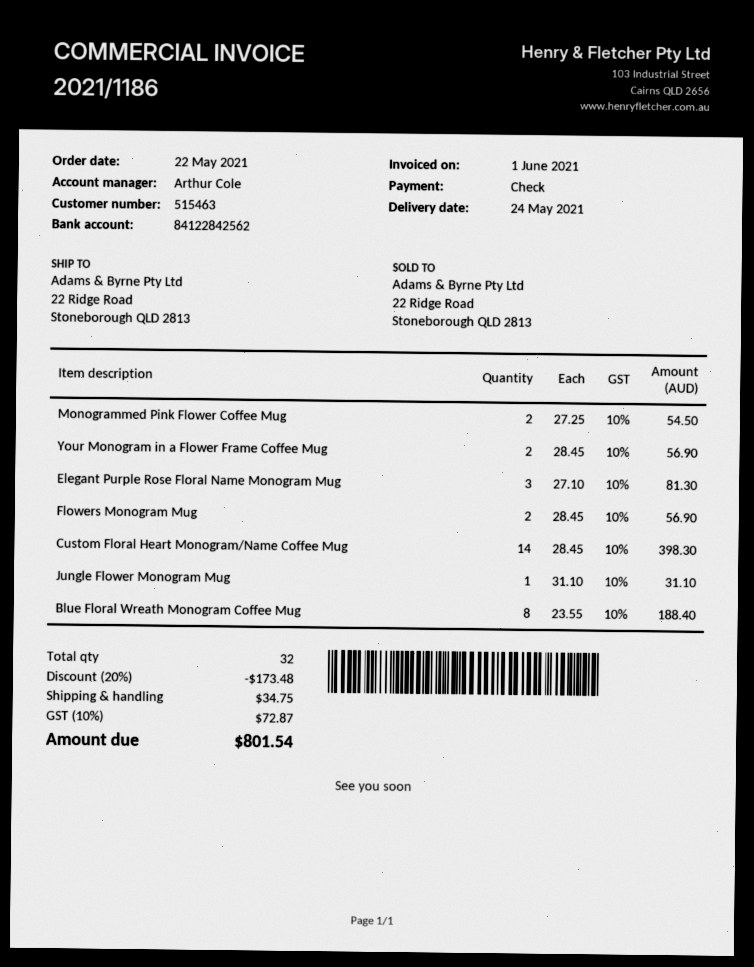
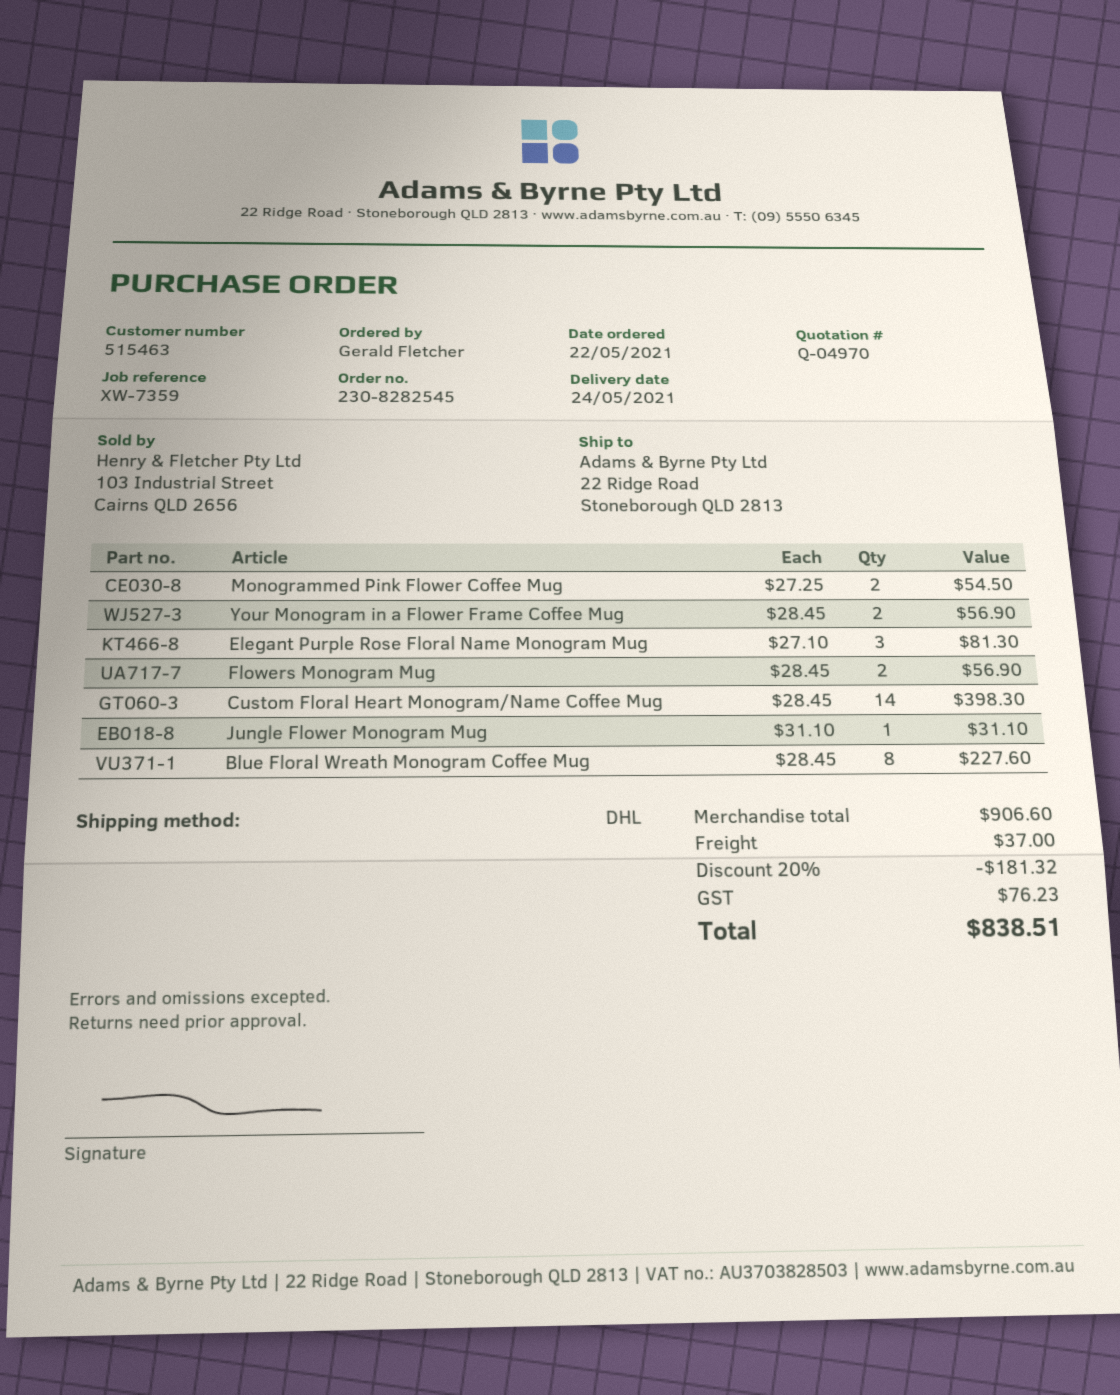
Blue Floral Wreath Monogram Coffee Mug: 8 x 23.55 = 188.40 -> 8 x 28.45 = 227.60
discount: 20% = 173.48 -> 20% = 181.32
shipping: 34.75 -> 37.00
tax: 72.87 -> 76.23
total: 801.54 -> 838.51

